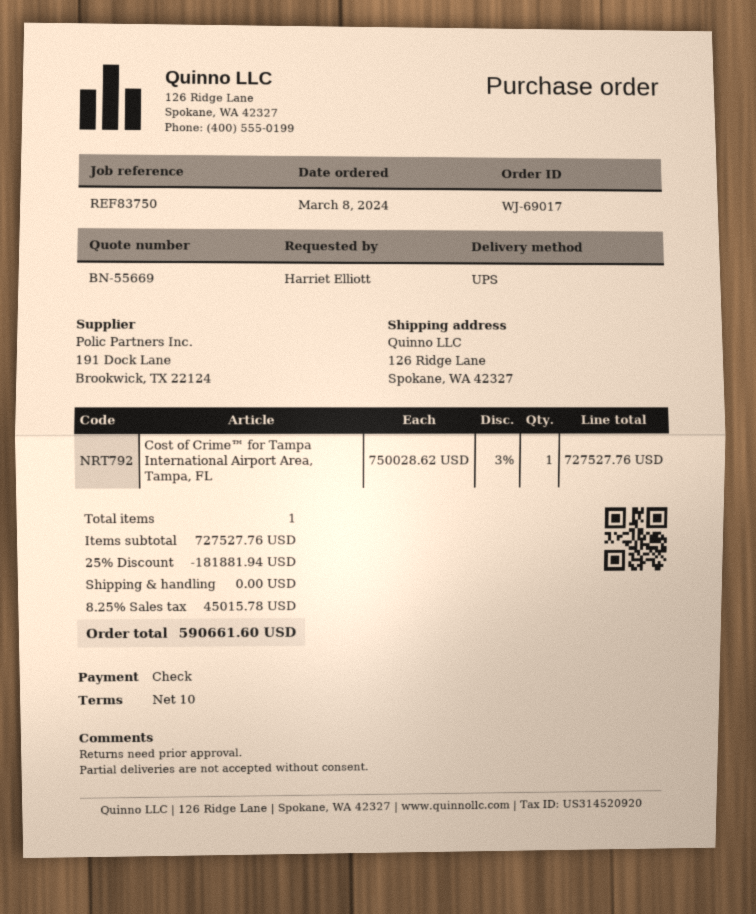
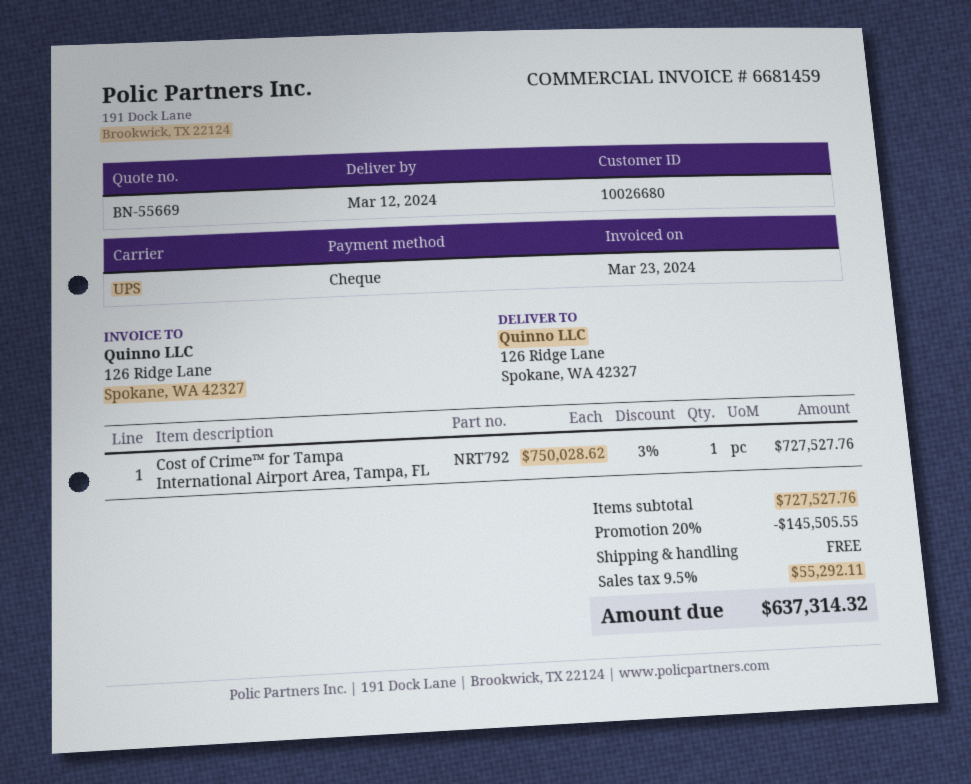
discount: 25% = 181881.94 -> 20% = 145505.55
tax: 8.25% = 45015.78 -> 9.5% = 55292.11
total: 590661.60 -> 637314.32

